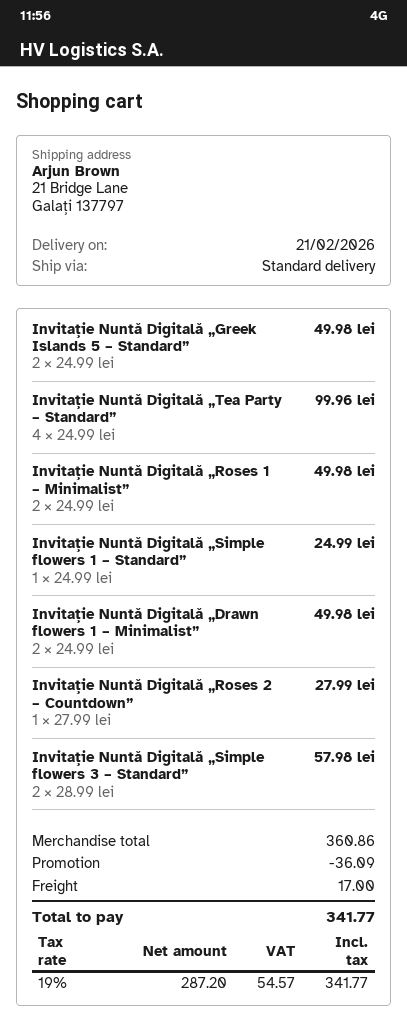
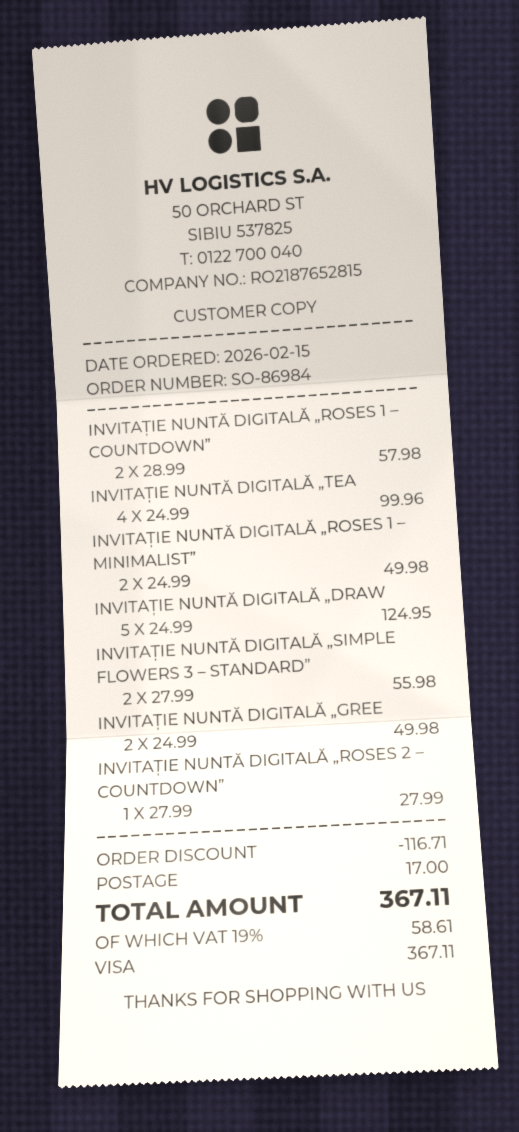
Invitație Nuntă Digitală „Simple flowers 1 – Standard”: 1 x 24.99 = 24.99 -> none
Invitație Nuntă Digitală „Drawn flowers 1 – Minimalist”: 2 x 24.99 = 49.98 -> 5 x 24.99 = 124.95
Invitație Nuntă Digitală „Simple flowers 3 – Standard”: 2 x 28.99 = 57.98 -> 2 x 27.99 = 55.98
INVITAȚIE NUNTĂ DIGITALĂ „ROSES 1 – COUNTDOWN”: none -> 2 x 28.99 = 57.98
discount: 36.09 -> 116.71
tax: 19% = 54.57 -> 19% = 58.61
total: 341.77 -> 367.11

